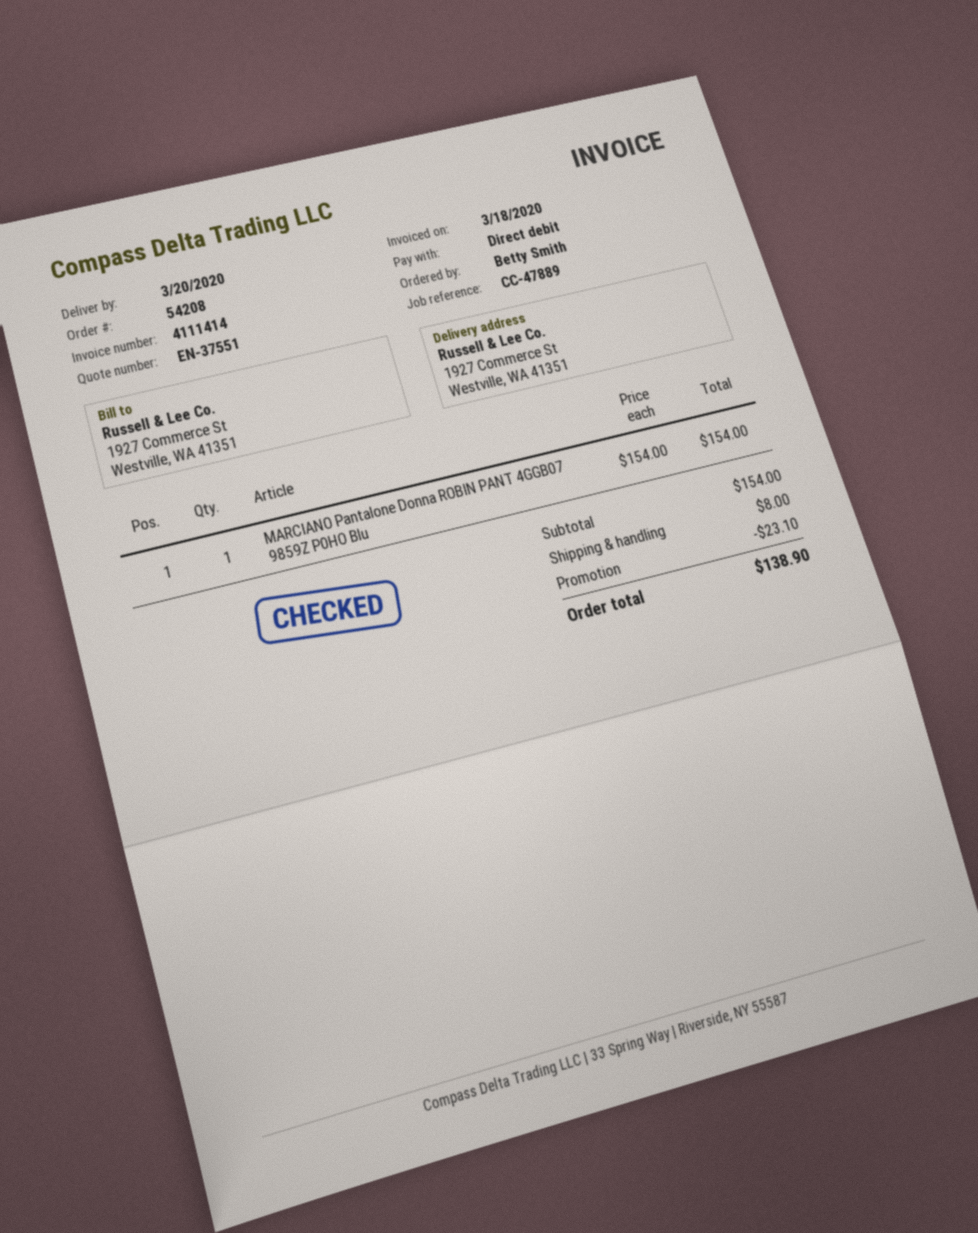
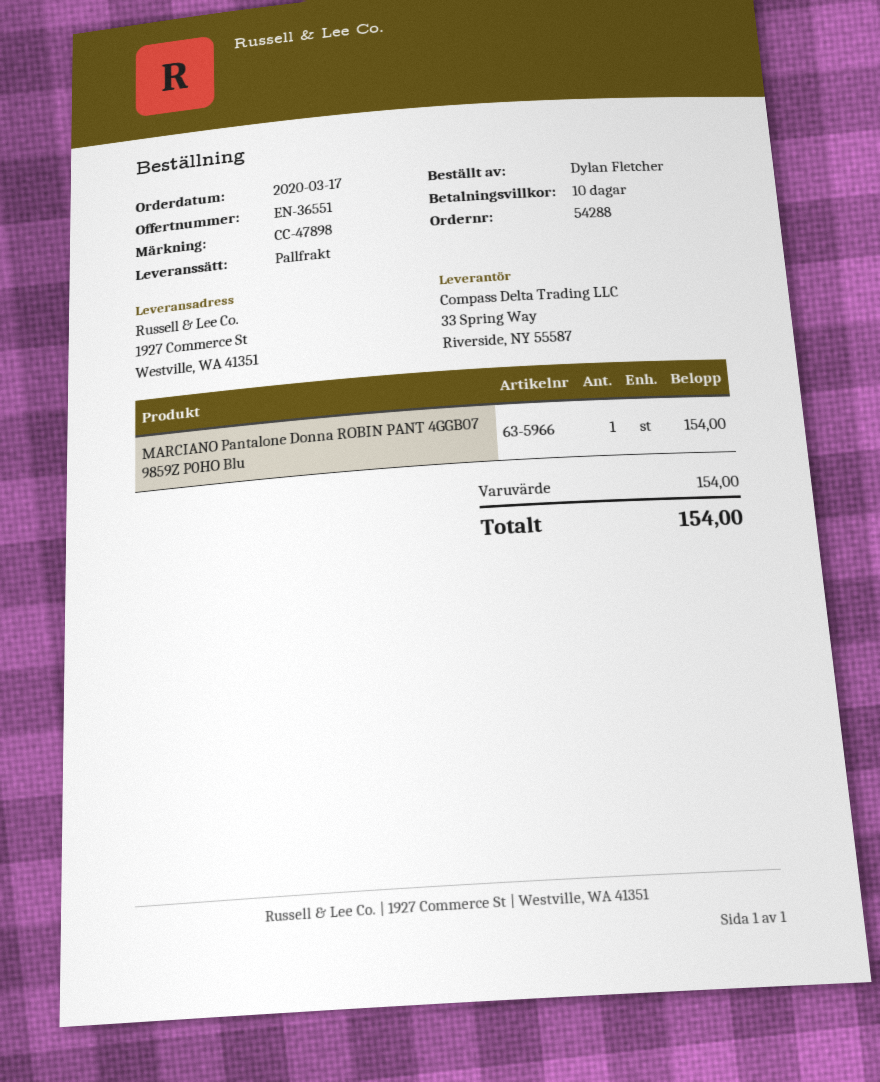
quote number: EN-37551 -> EN-36551
order number: 54208 -> 54288
reference: CC-47889 -> CC-47898
ordered by: Betty Smith -> Dylan Fletcher
discount: 23.10 -> none
shipping: 8.00 -> none
total: 138.90 -> 154.00

